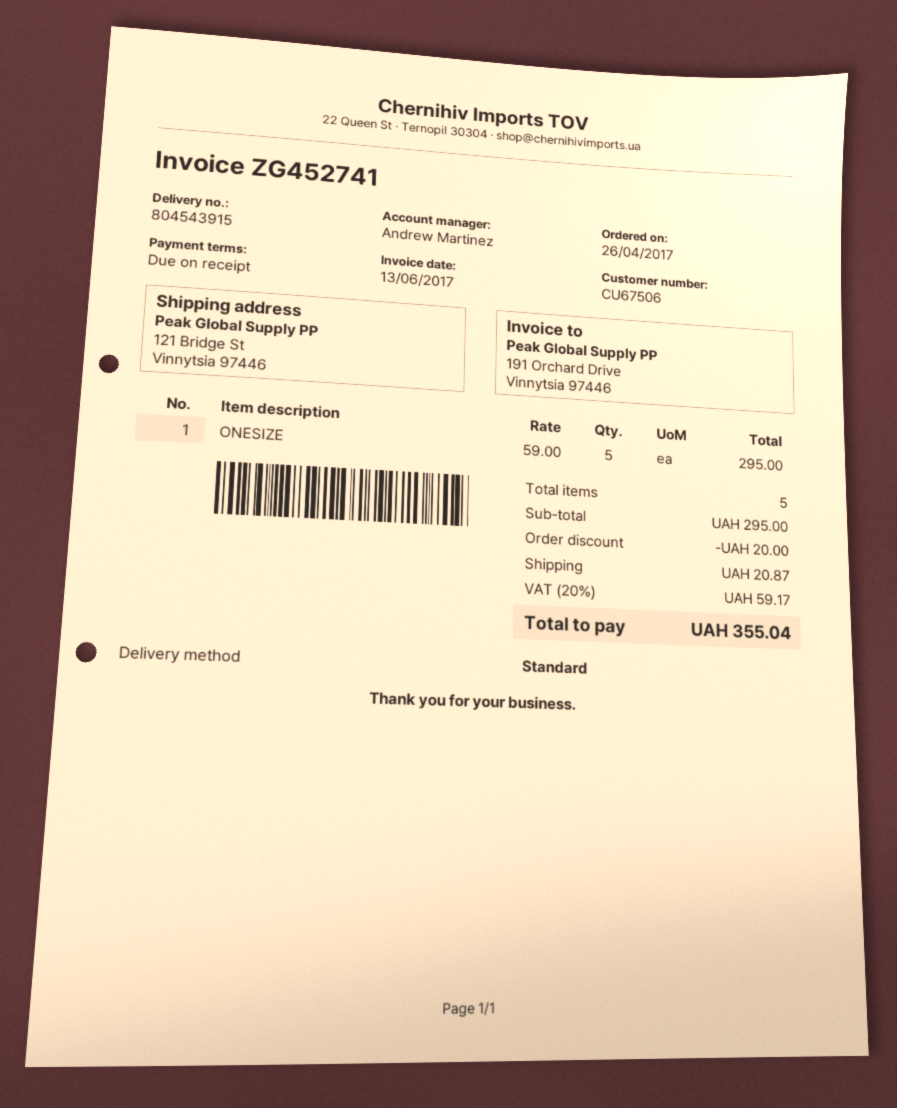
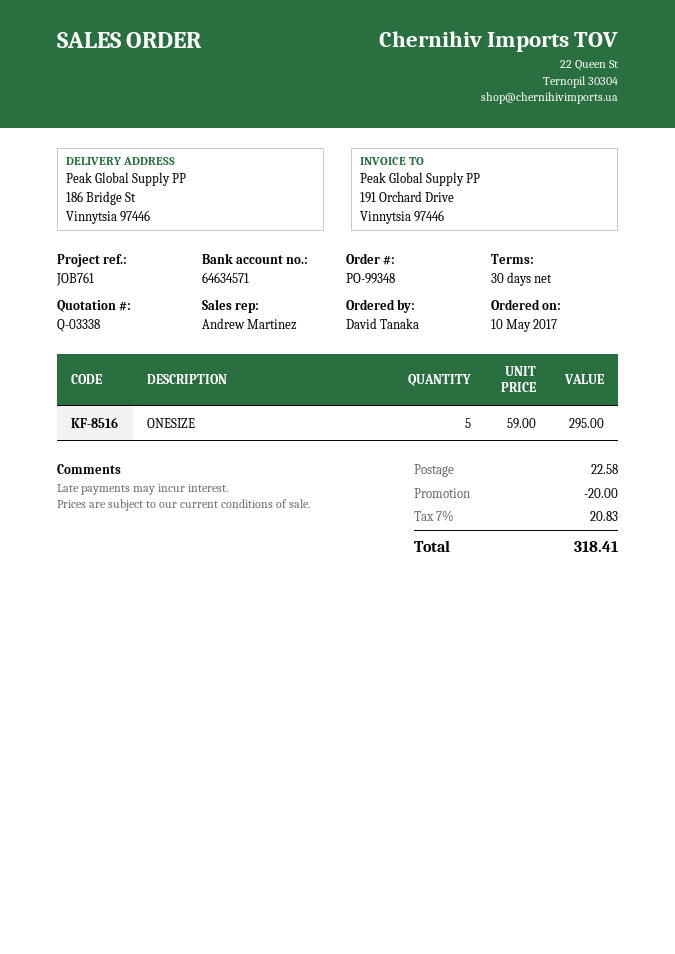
order date: 2017-04-26 -> 2017-05-10
payment terms: on receipt -> 30 days
ship to: 121 Bridge St, Vinnytsia 97446 -> 186 Bridge St, Vinnytsia 97446
shipping: 20.87 -> 22.58
tax: 20% = 59.17 -> 7% = 20.83
total: 355.04 -> 318.41

